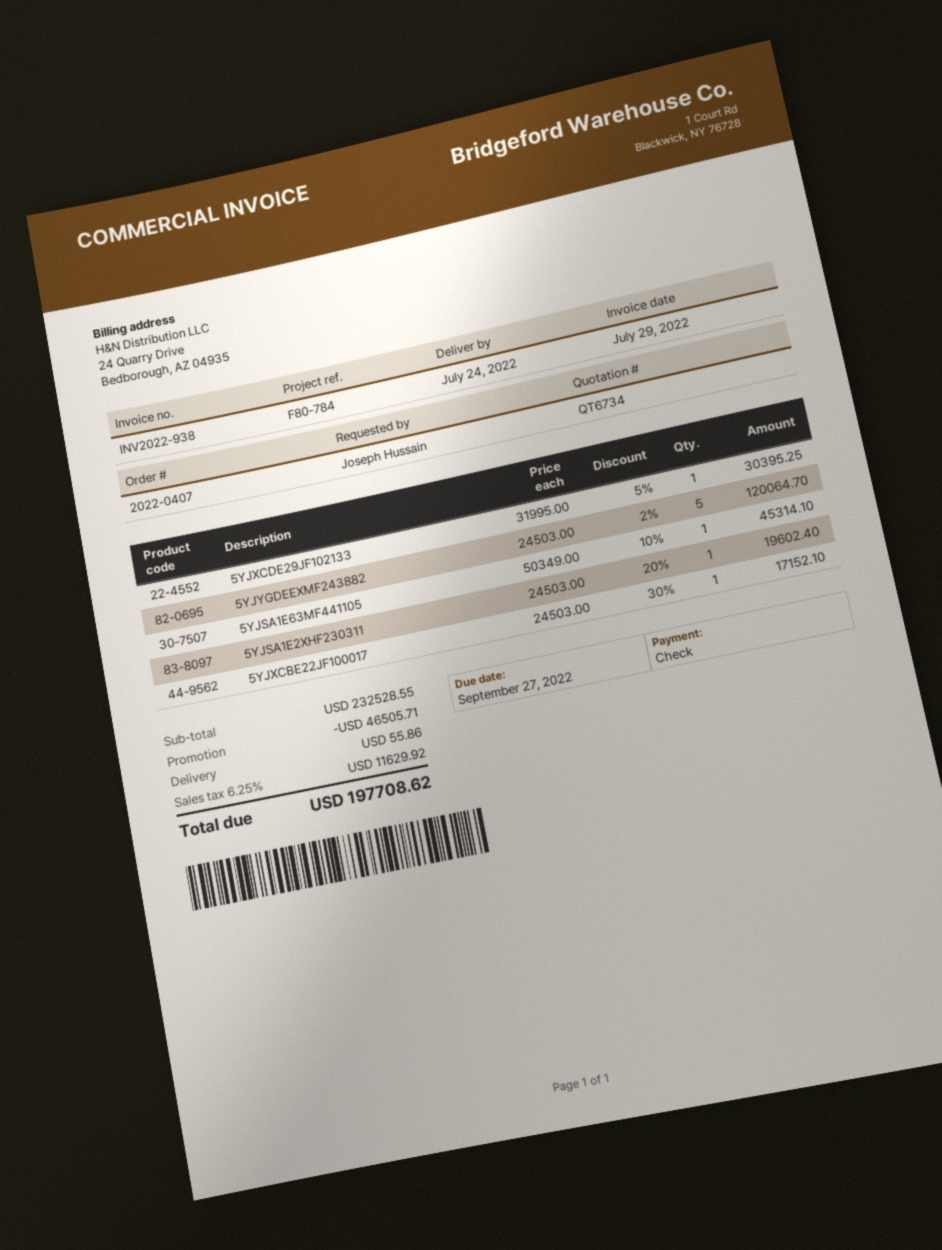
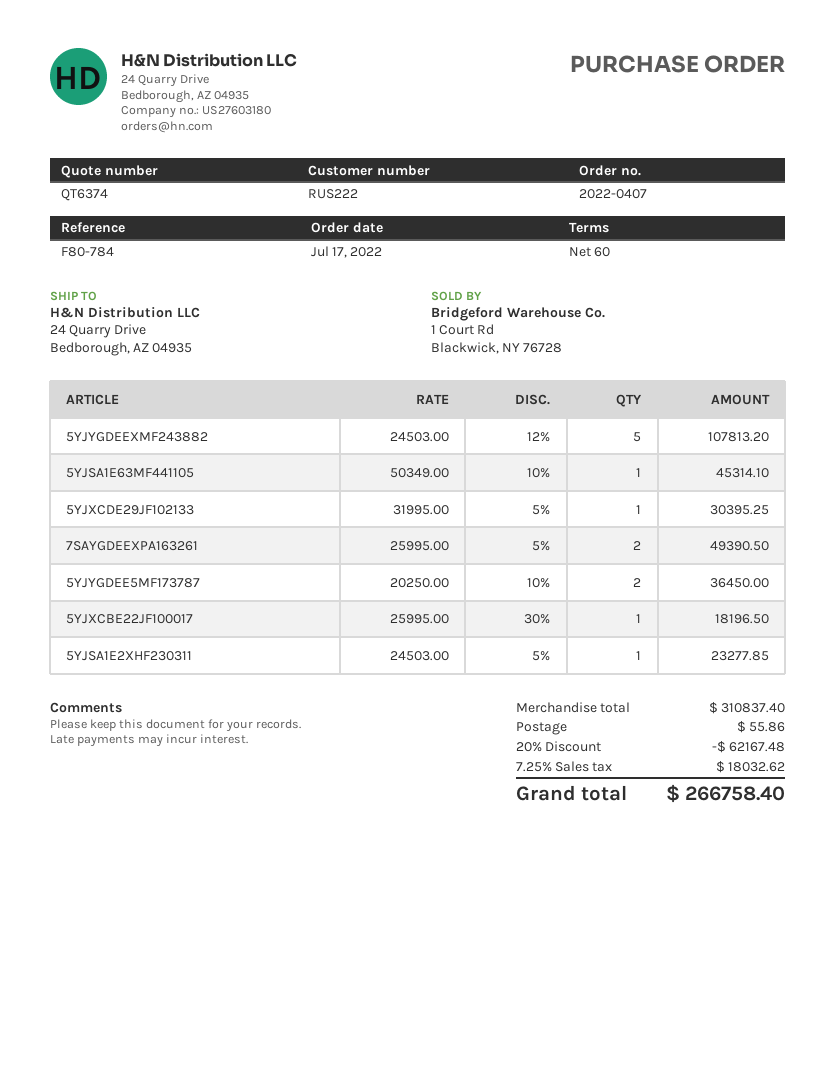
quote number: QT6734 -> QT6374
5YJYGDEEXMF243882: 5 x 24503.00 - 2% = 120064.70 -> 5 x 24503.00 - 12% = 107813.20
5YJSA1E2XHF230311: 1 x 24503.00 - 20% = 19602.40 -> 1 x 24503.00 - 5% = 23277.85
5YJXCBE22JF100017: 1 x 24503.00 - 30% = 17152.10 -> 1 x 25995.00 - 30% = 18196.50
7SAYGDEEXPA163261: none -> 2 x 25995.00 - 5% = 49390.50
5YJYGDEE5MF173787: none -> 2 x 20250.00 - 10% = 36450.00
subtotal: 232528.55 -> 310837.40
discount: 46505.71 -> 62167.48
tax: 6.25% = 11629.92 -> 7.25% = 18032.62
total: 197708.62 -> 266758.40

